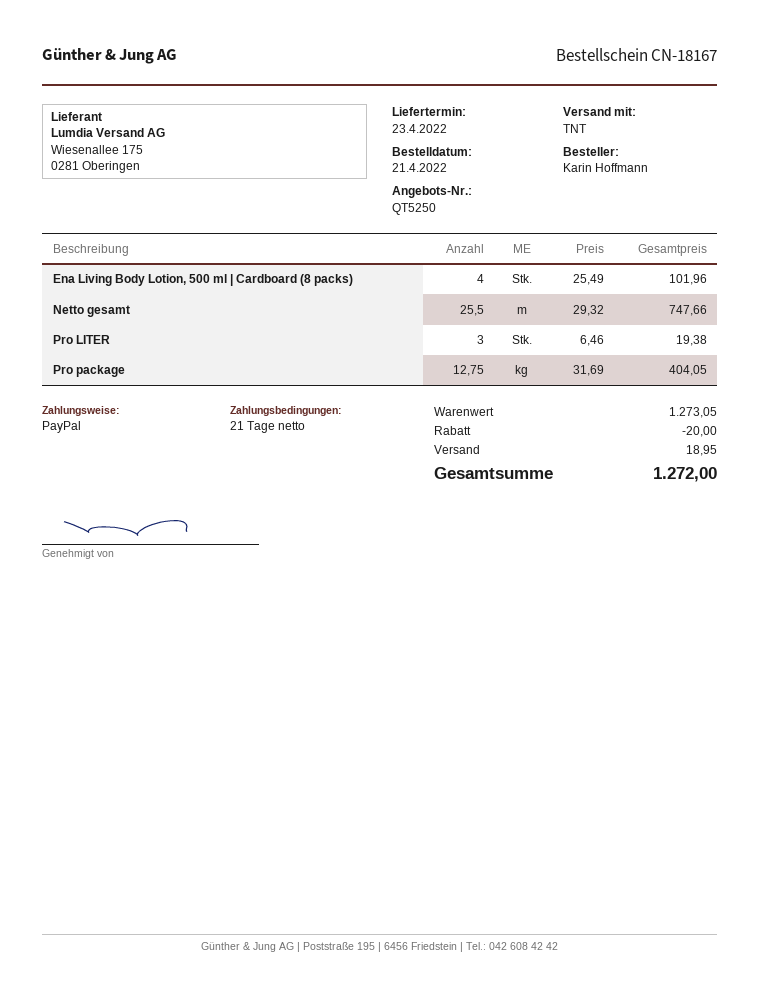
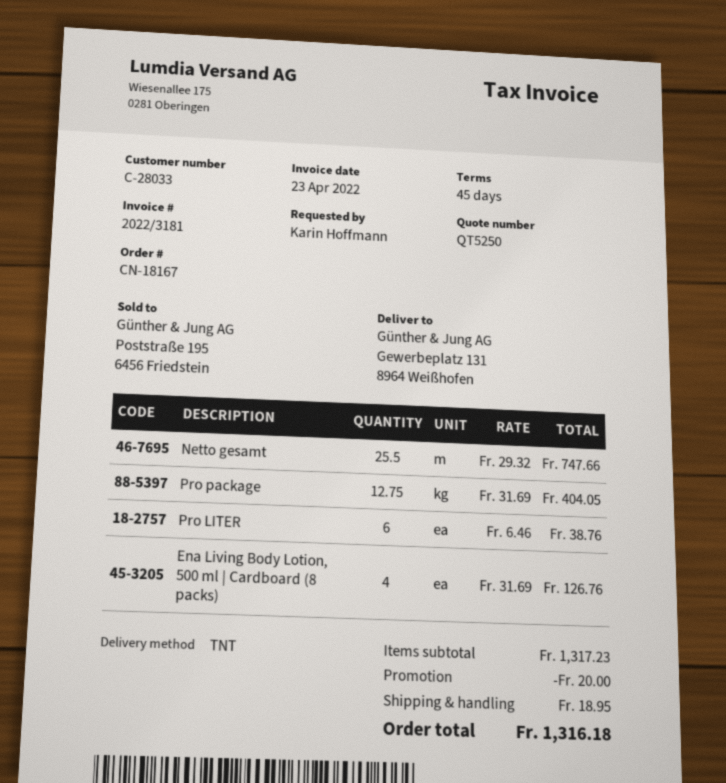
payment terms: 21 days -> 45 days
Ena Living Body Lotion, 500 ml | Cardboard (8 packs): 4 x 25.49 = 101.96 -> 4 x 31.69 = 126.76
Pro LITER: 3 x 6.46 = 19.38 -> 6 x 6.46 = 38.76
subtotal: 1273.05 -> 1317.23
total: 1272.00 -> 1316.18

